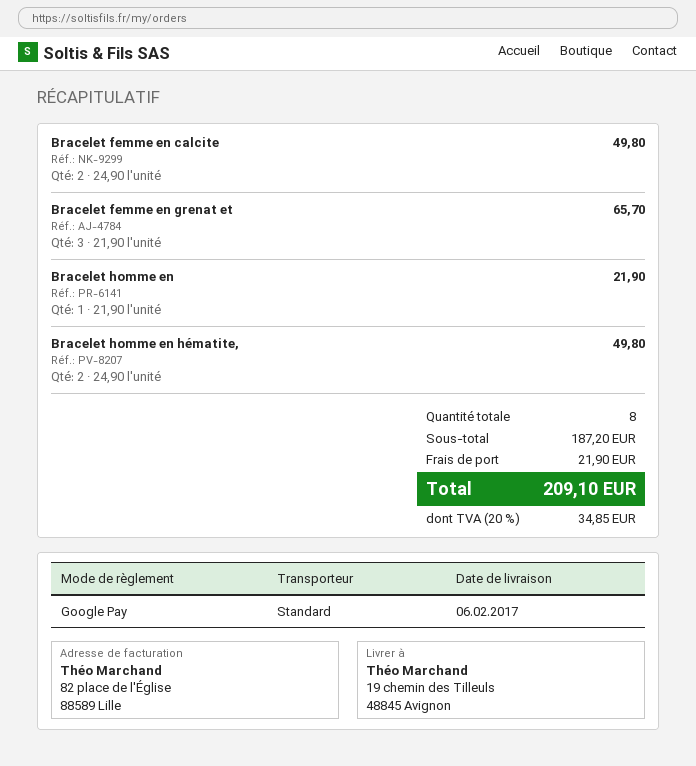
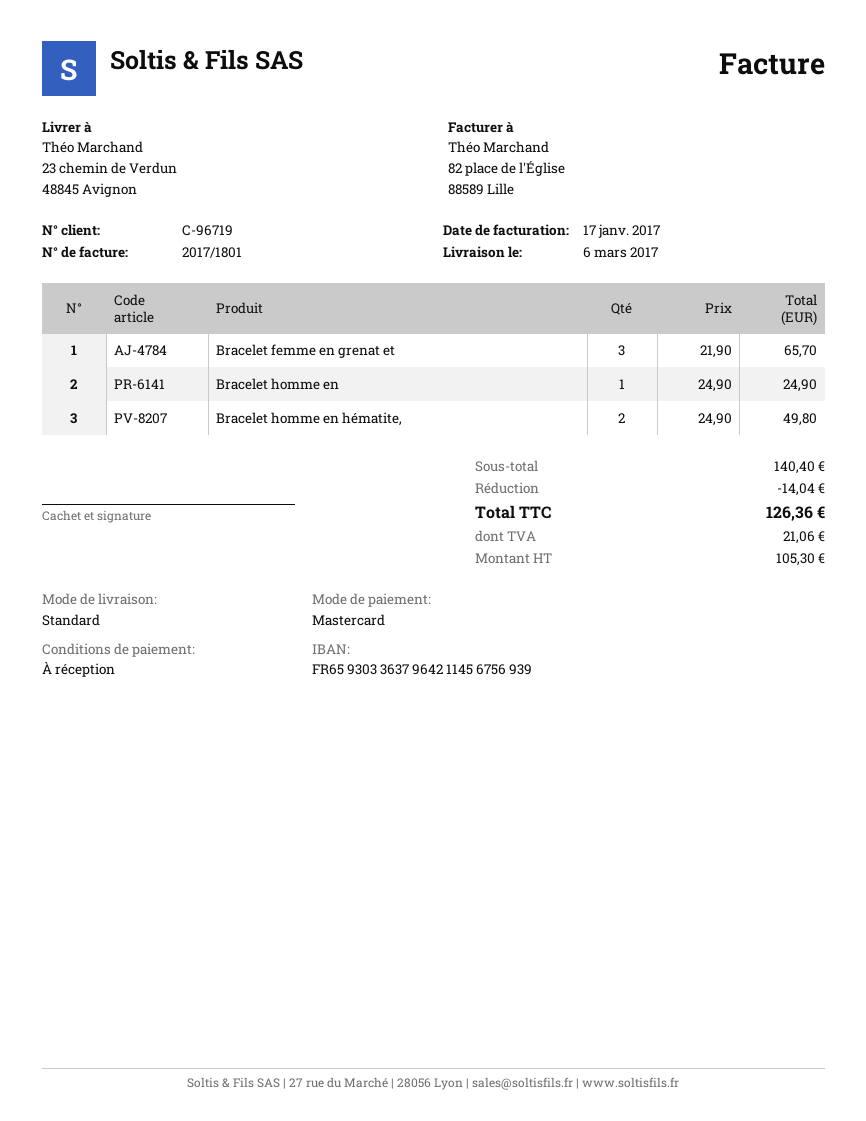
delivery date: 2017-02-06 -> 2017-03-06
payment method: Google Pay -> Mastercard
ship to: 19 chemin des Tilleuls, 48845 Avignon -> 23 chemin de Verdun, 48845 Avignon
Bracelet femme en calcite: 2 x 24.90 = 49.80 -> none
Bracelet homme en: 1 x 21.90 = 21.90 -> 1 x 24.90 = 24.90
subtotal: 187.20 -> 140.40
discount: none -> 14.04
shipping: 21.90 -> none
tax: 34.85 -> 21.06
total: 209.10 -> 126.36

